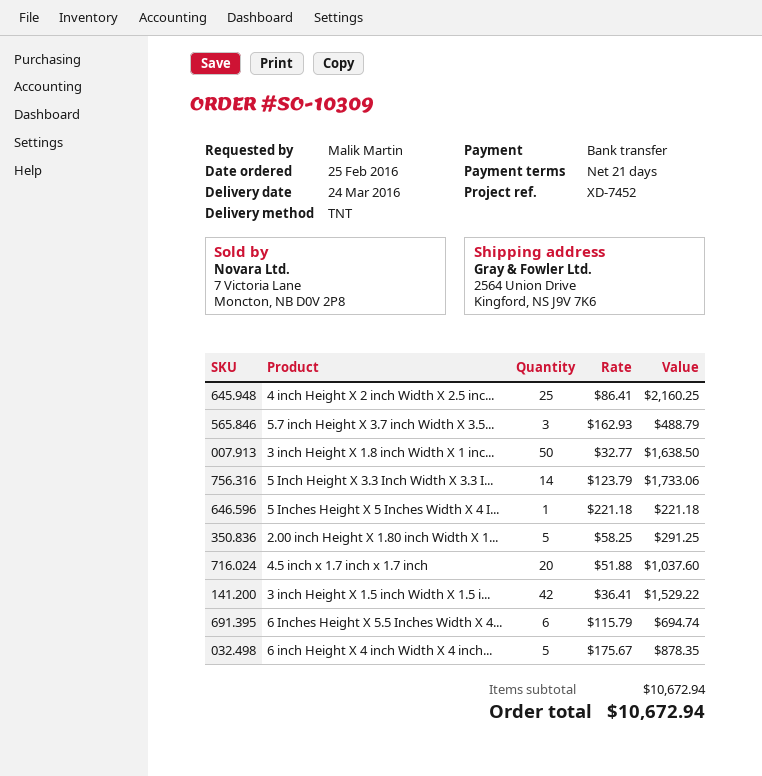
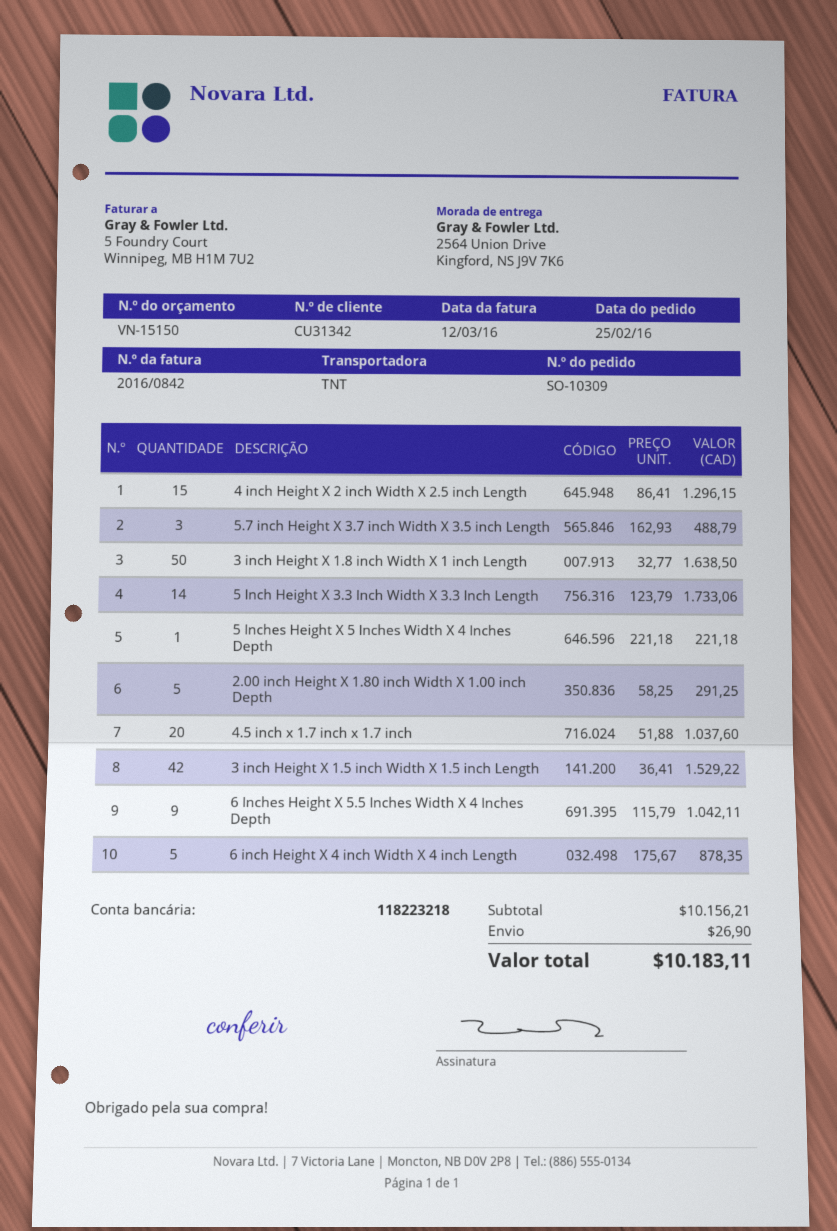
4 inch Height X 2 inch Width X 2.5 inc...: 25 x 86.41 = 2160.25 -> 15 x 86.41 = 1296.15
6 Inches Height X 5.5 Inches Width X 4...: 6 x 115.79 = 694.74 -> 9 x 115.79 = 1042.11
subtotal: 10672.94 -> 10156.21
shipping: none -> 26.90
total: 10672.94 -> 10183.11

